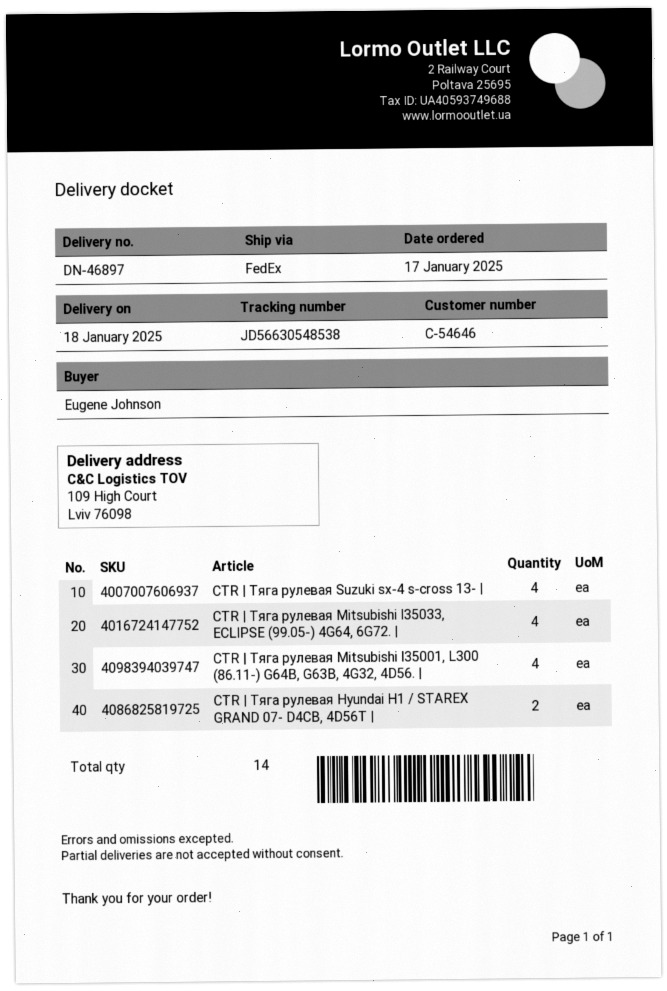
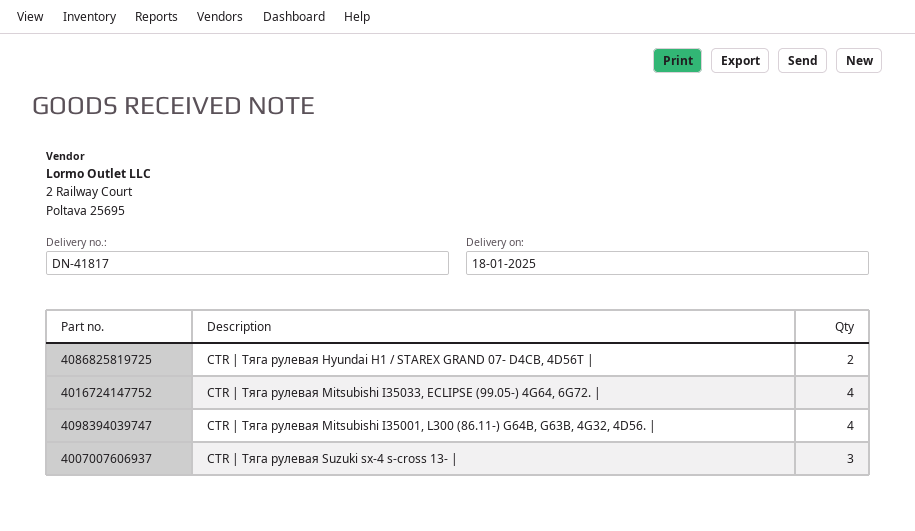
delivery note number: DN-46897 -> DN-41817
CTR | Тяга рулевая Suzuki sx-4 s-cross 13- |: 4 -> 3

